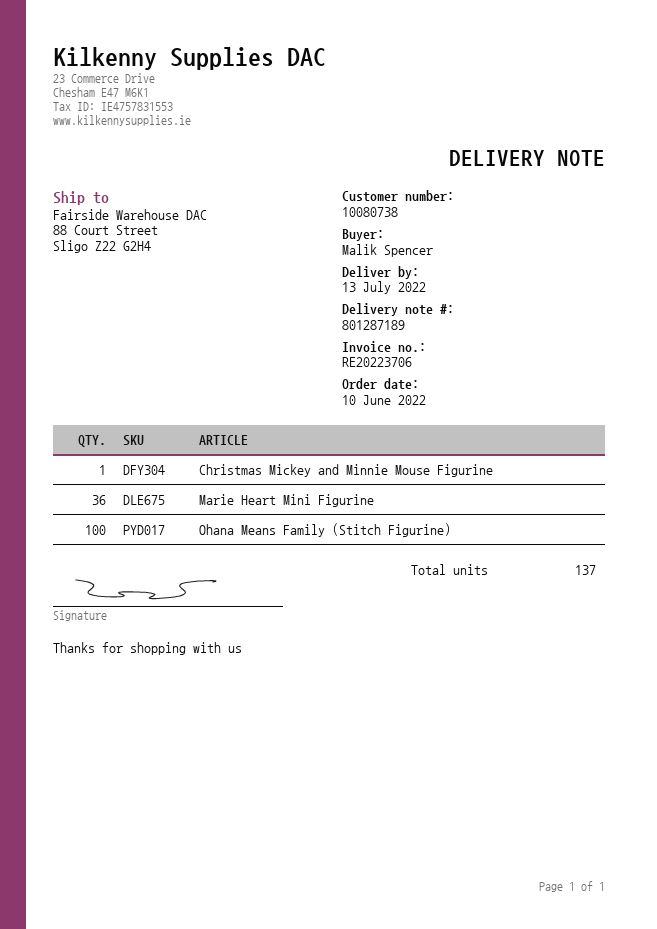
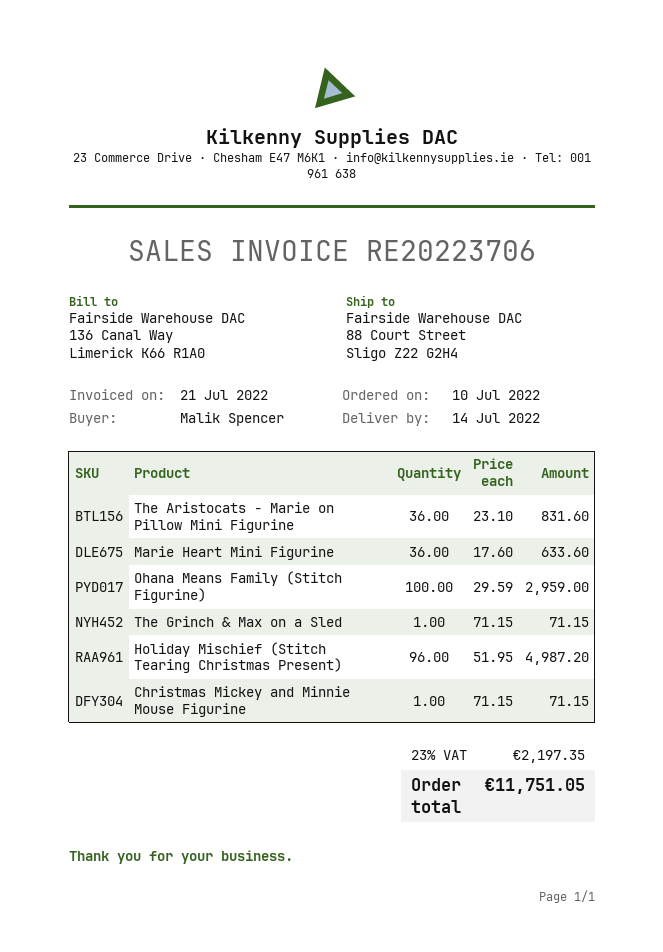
order date: 2022-06-10 -> 2022-07-10
delivery date: 2022-07-13 -> 2022-07-14
The Aristocats - Marie on Pillow Mini Figurine: none -> 36
The Grinch & Max on a Sled: none -> 1
Holiday Mischief (Stitch Tearing Christmas Present): none -> 96

